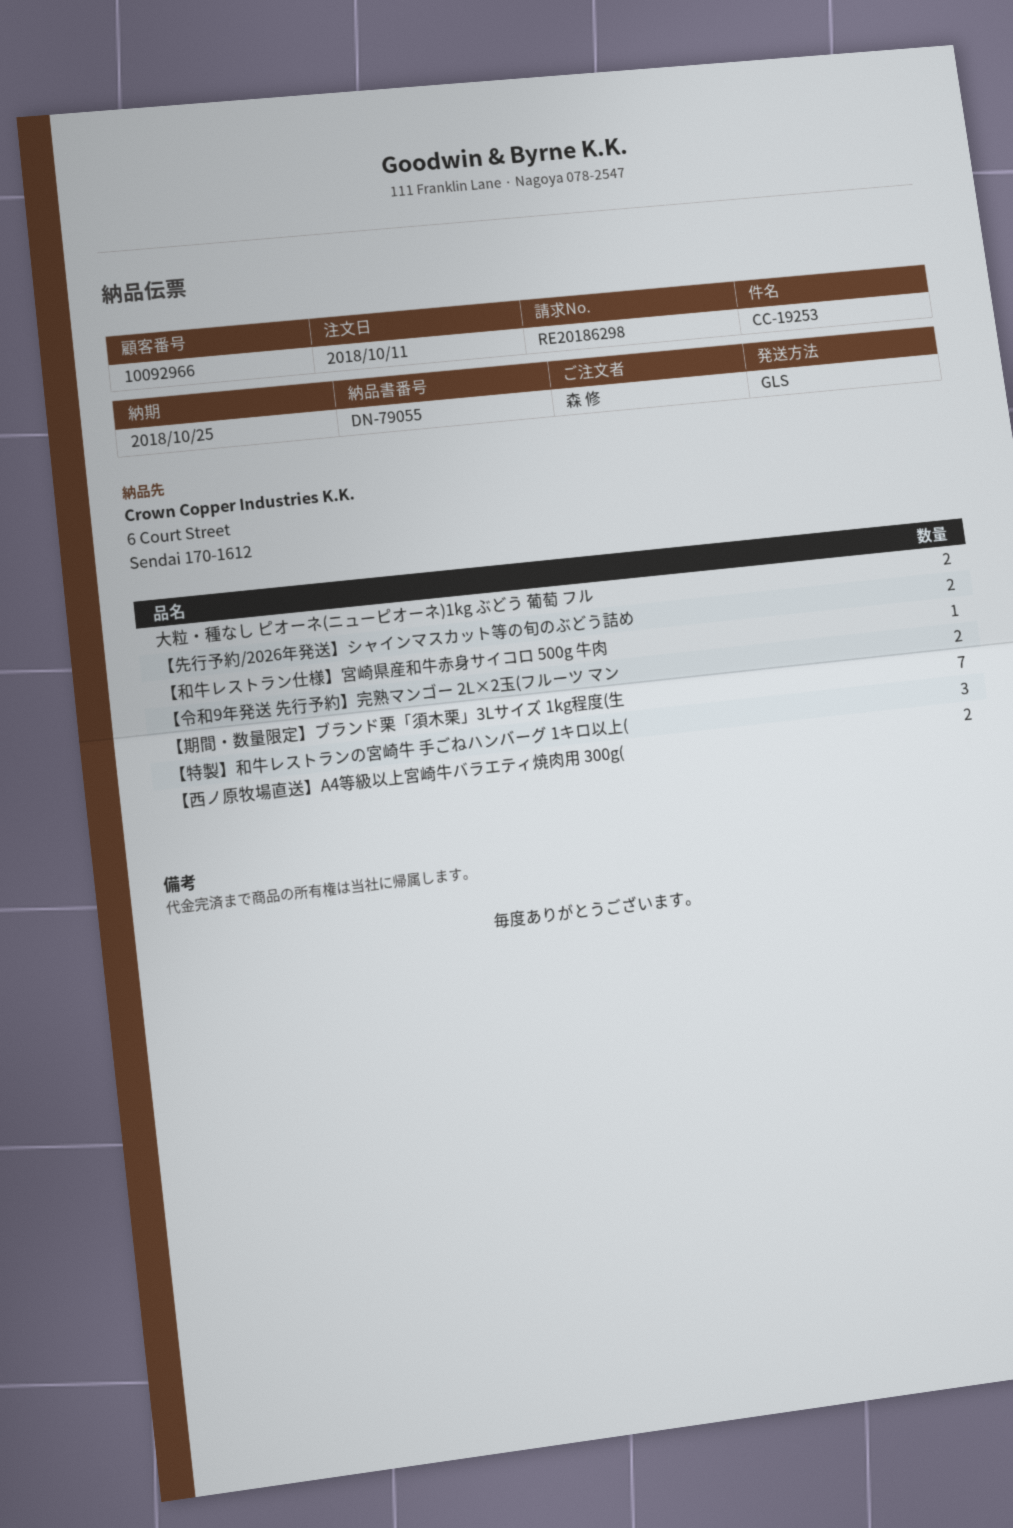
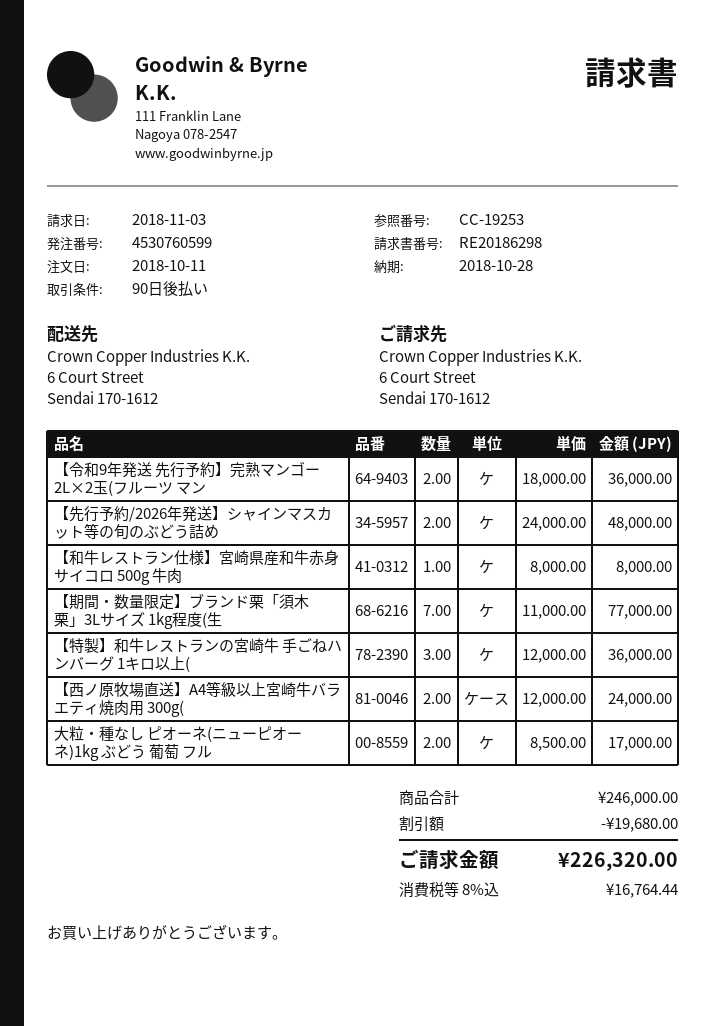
delivery date: 2018-10-25 -> 2018-10-28

